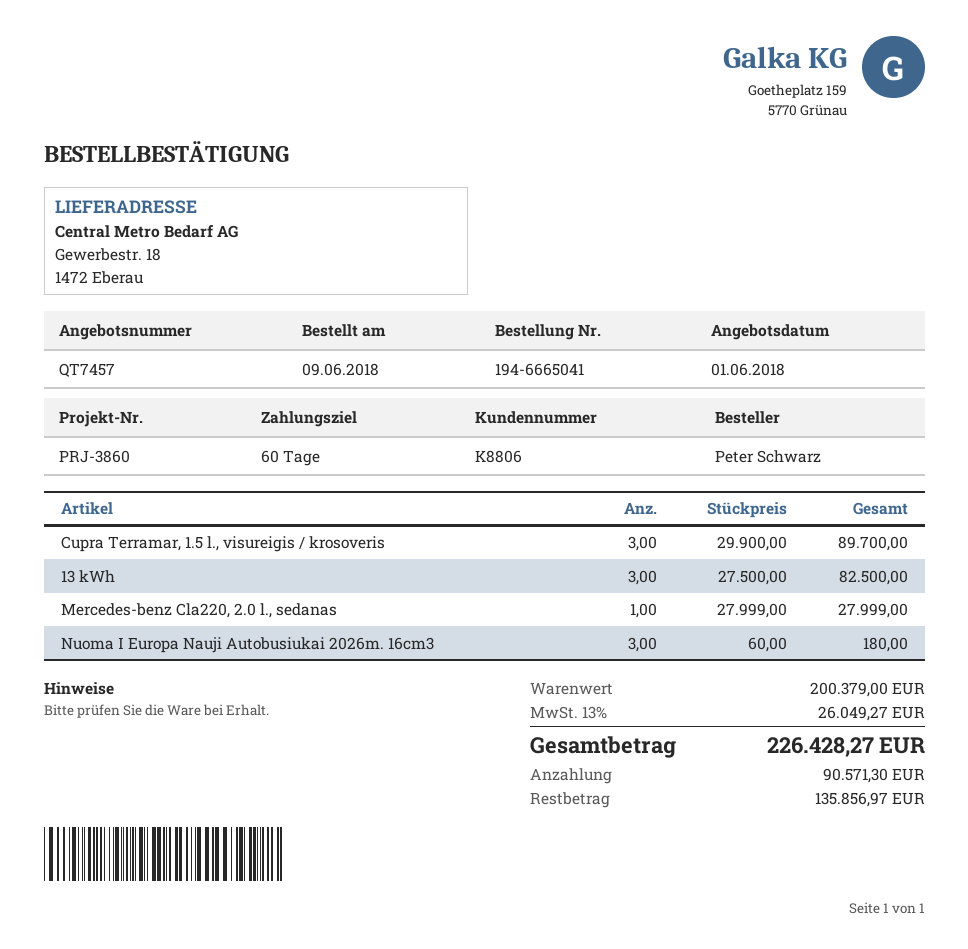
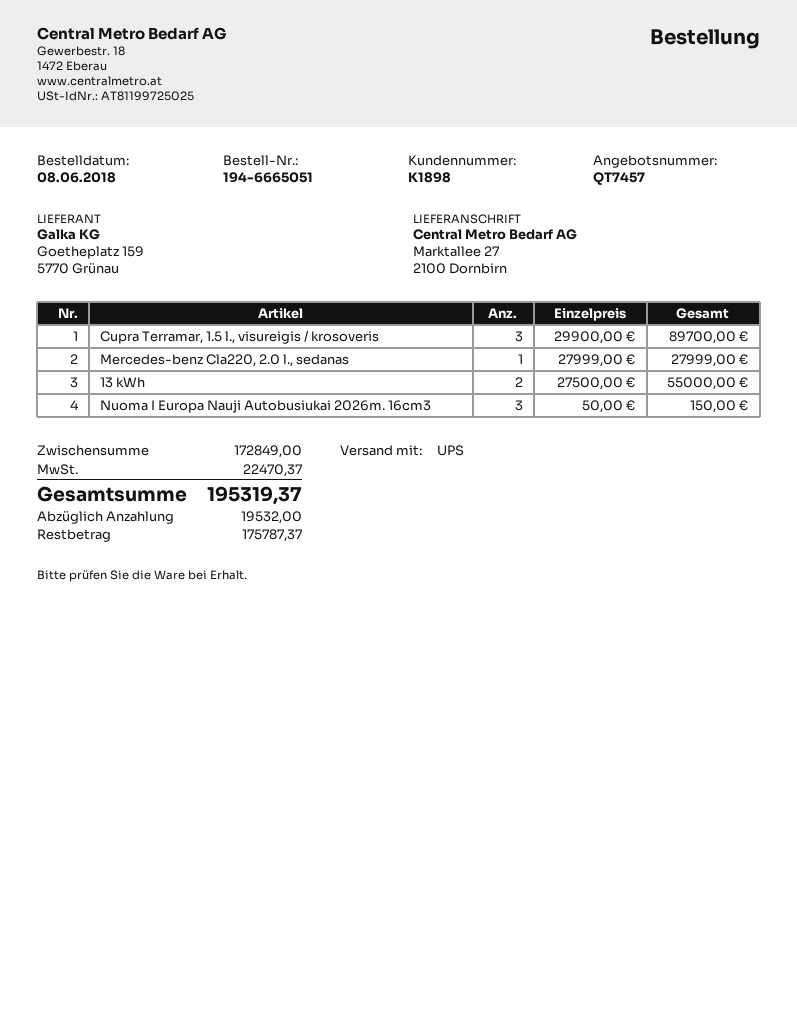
order number: 194-6665041 -> 194-6665051
order date: 2018-06-09 -> 2018-06-08
customer number: K8806 -> K1898
ship to: Gewerbestr. 18, 1472 Eberau -> Marktallee 27, 2100 Dornbirn
13 kWh: 3 x 27500.00 = 82500.00 -> 2 x 27500.00 = 55000.00
Nuoma I Europa Nauji Autobusiukai 2026m. 16cm3: 3 x 60.00 = 180.00 -> 3 x 50.00 = 150.00
subtotal: 200379.00 -> 172849.00
tax: 26049.27 -> 22470.37
total: 226428.27 -> 195319.37
deposit: 90571.30 -> 19532.00
balance: 135856.97 -> 175787.37

